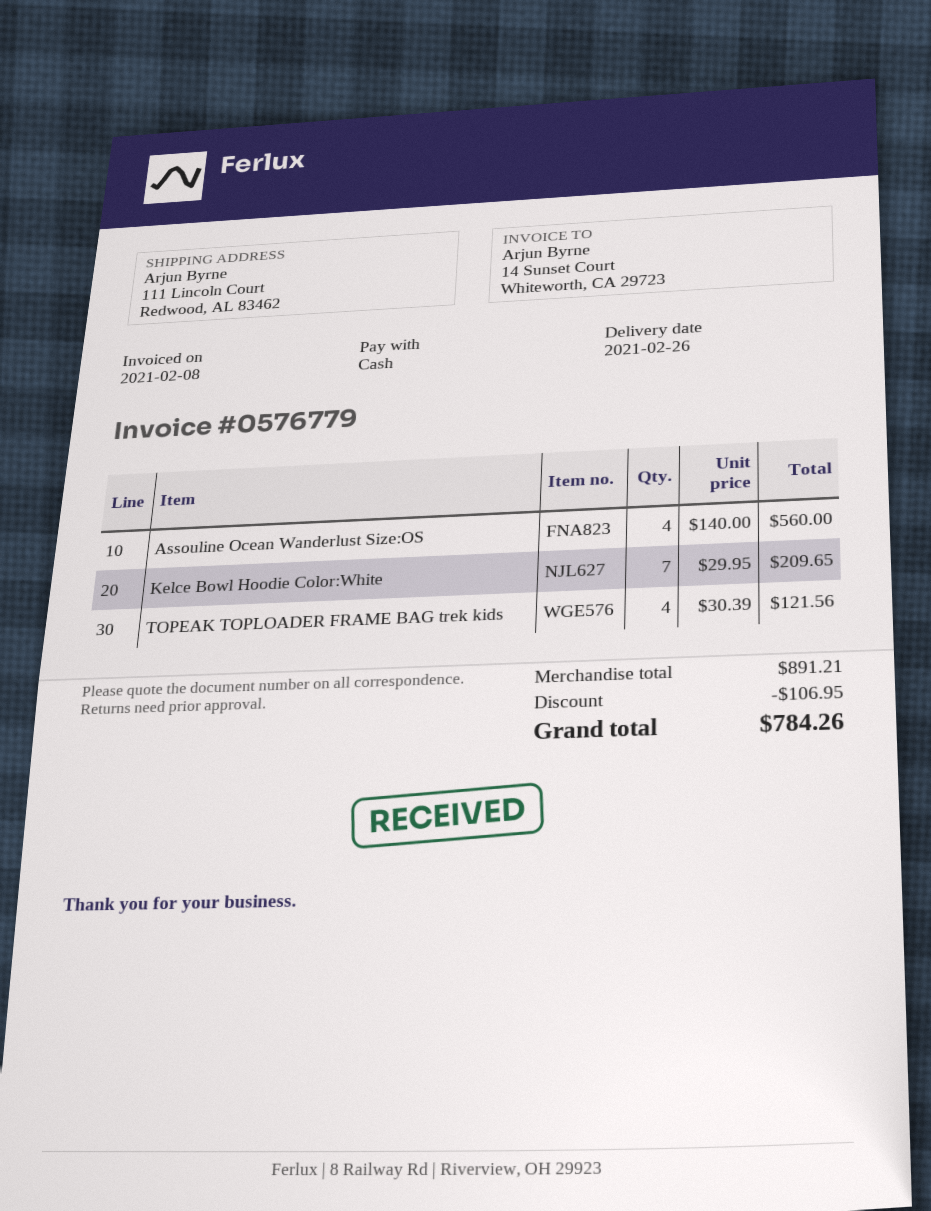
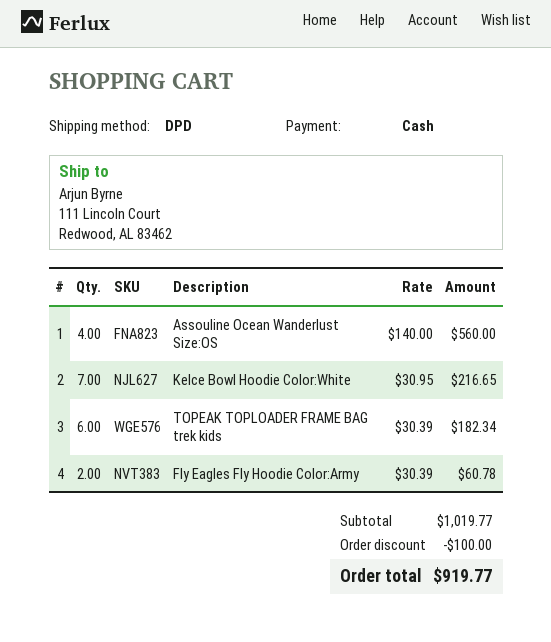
Kelce Bowl Hoodie Color:White: 7 x 29.95 = 209.65 -> 7 x 30.95 = 216.65
TOPEAK TOPLOADER FRAME BAG trek kids: 4 x 30.39 = 121.56 -> 6 x 30.39 = 182.34
Fly Eagles Fly Hoodie Color:Army: none -> 2 x 30.39 = 60.78
subtotal: 891.21 -> 1019.77
discount: 106.95 -> 100.00
total: 784.26 -> 919.77

